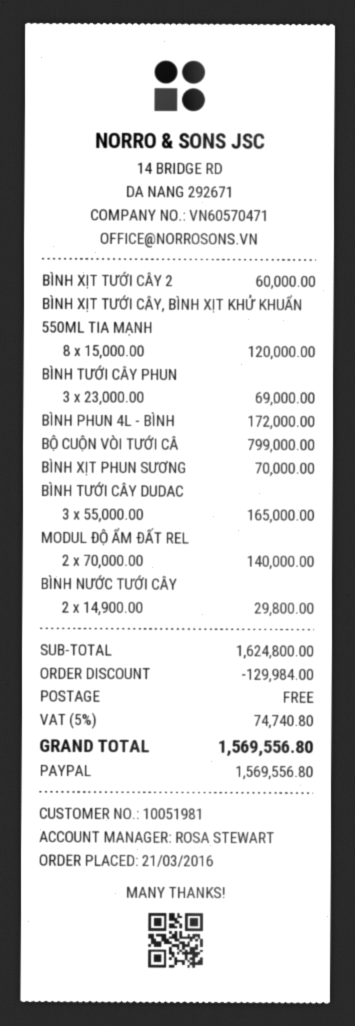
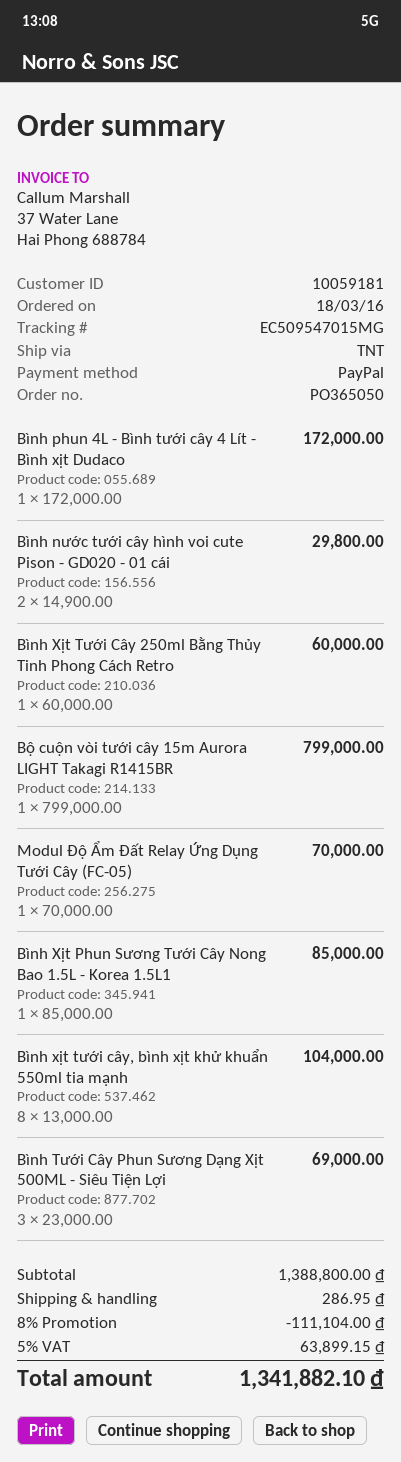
order date: 2016-03-21 -> 2016-03-18
customer number: 10051981 -> 10059181
BÌNH XỊT TƯỚI CÂY, BÌNH XỊT KHỬ KHUẨN 550ML TIA MẠNH: 8 x 15000.00 = 120000.00 -> 8 x 13000.00 = 104000.00
BÌNH XỊT PHUN SƯƠNG: 1 x 70000.00 = 70000.00 -> 1 x 85000.00 = 85000.00
BÌNH TƯỚI CÂY DUDAC: 3 x 55000.00 = 165000.00 -> none
MODUL ĐỘ ẨM ĐẤT REL: 2 x 70000.00 = 140000.00 -> 1 x 70000.00 = 70000.00
subtotal: 1624800.00 -> 1388800.00
discount: 129984.00 -> 111104.00
shipping: 0.00 -> 286.95
tax: 5% = 74740.80 -> 5% = 63899.15
total: 1569556.80 -> 1341882.10

